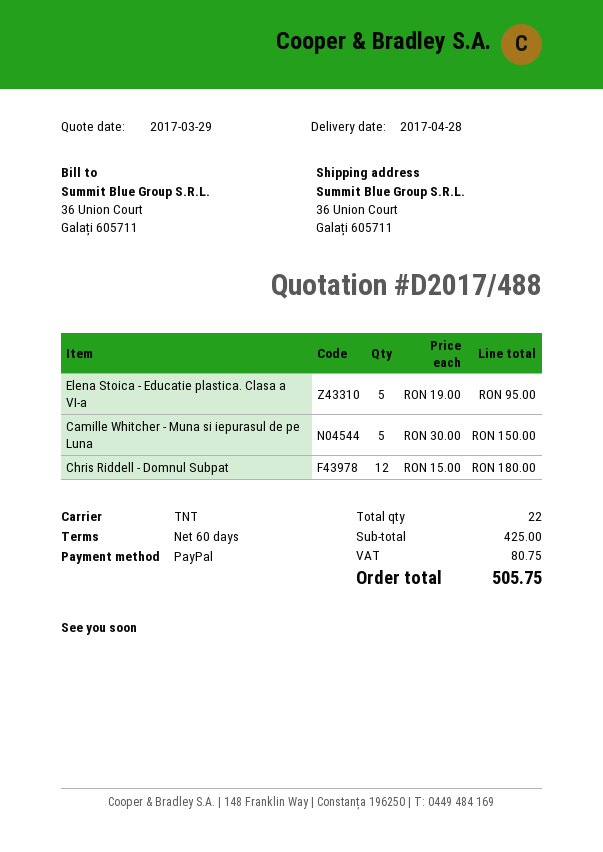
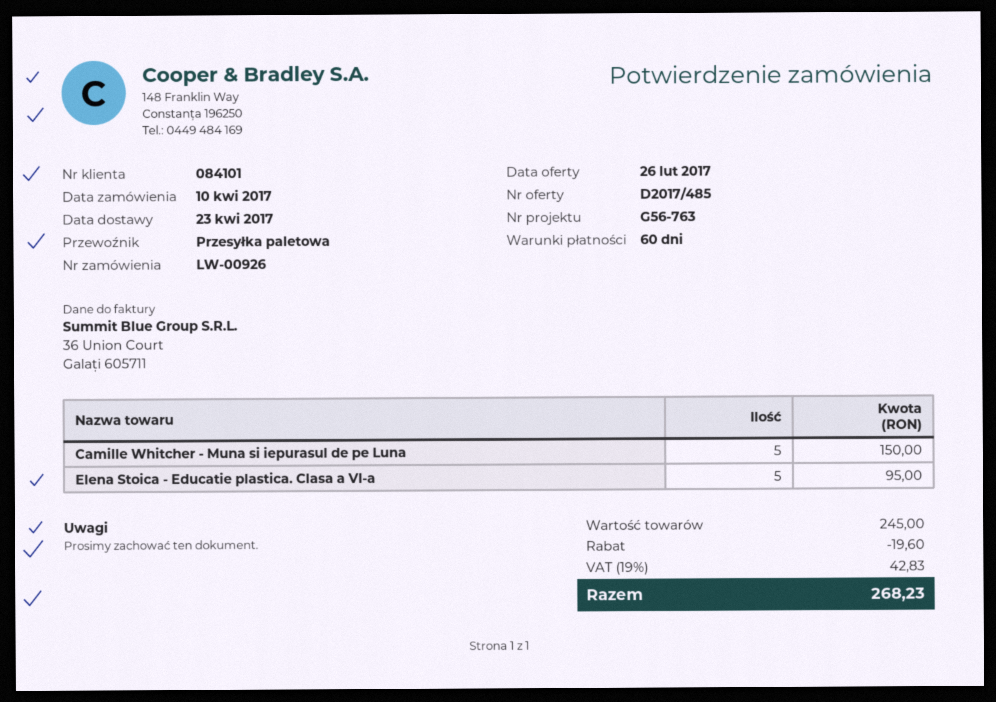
quote number: D2017/488 -> D2017/485
quote date: 2017-03-29 -> 2017-02-26
delivery date: 2017-04-28 -> 2017-04-23
shipping method: TNT -> pallet freight
Chris Riddell - Domnul Subpat: 12 for 180.00 -> none
subtotal: 425.00 -> 245.00
discount: none -> 19.60
tax: 80.75 -> 42.83
total: 505.75 -> 268.23

